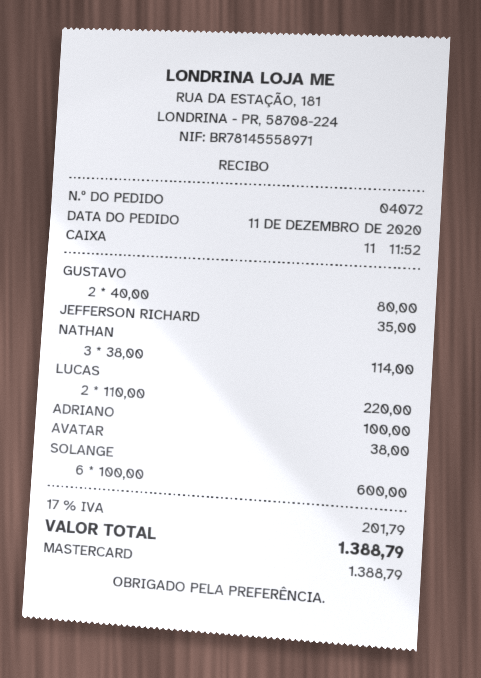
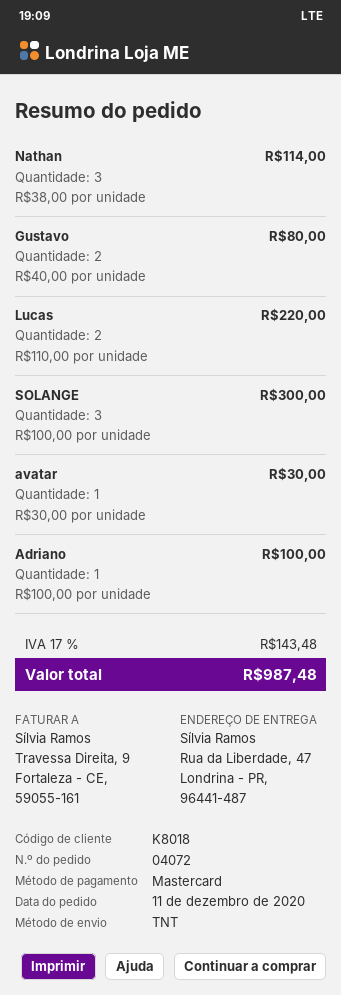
JEFFERSON RICHARD: 1 x 35.00 = 35.00 -> none
AVATAR: 1 x 38.00 = 38.00 -> 1 x 30.00 = 30.00
SOLANGE: 6 x 100.00 = 600.00 -> 3 x 100.00 = 300.00
tax: 17% = 201.79 -> 17% = 143.48
total: 1388.79 -> 987.48

